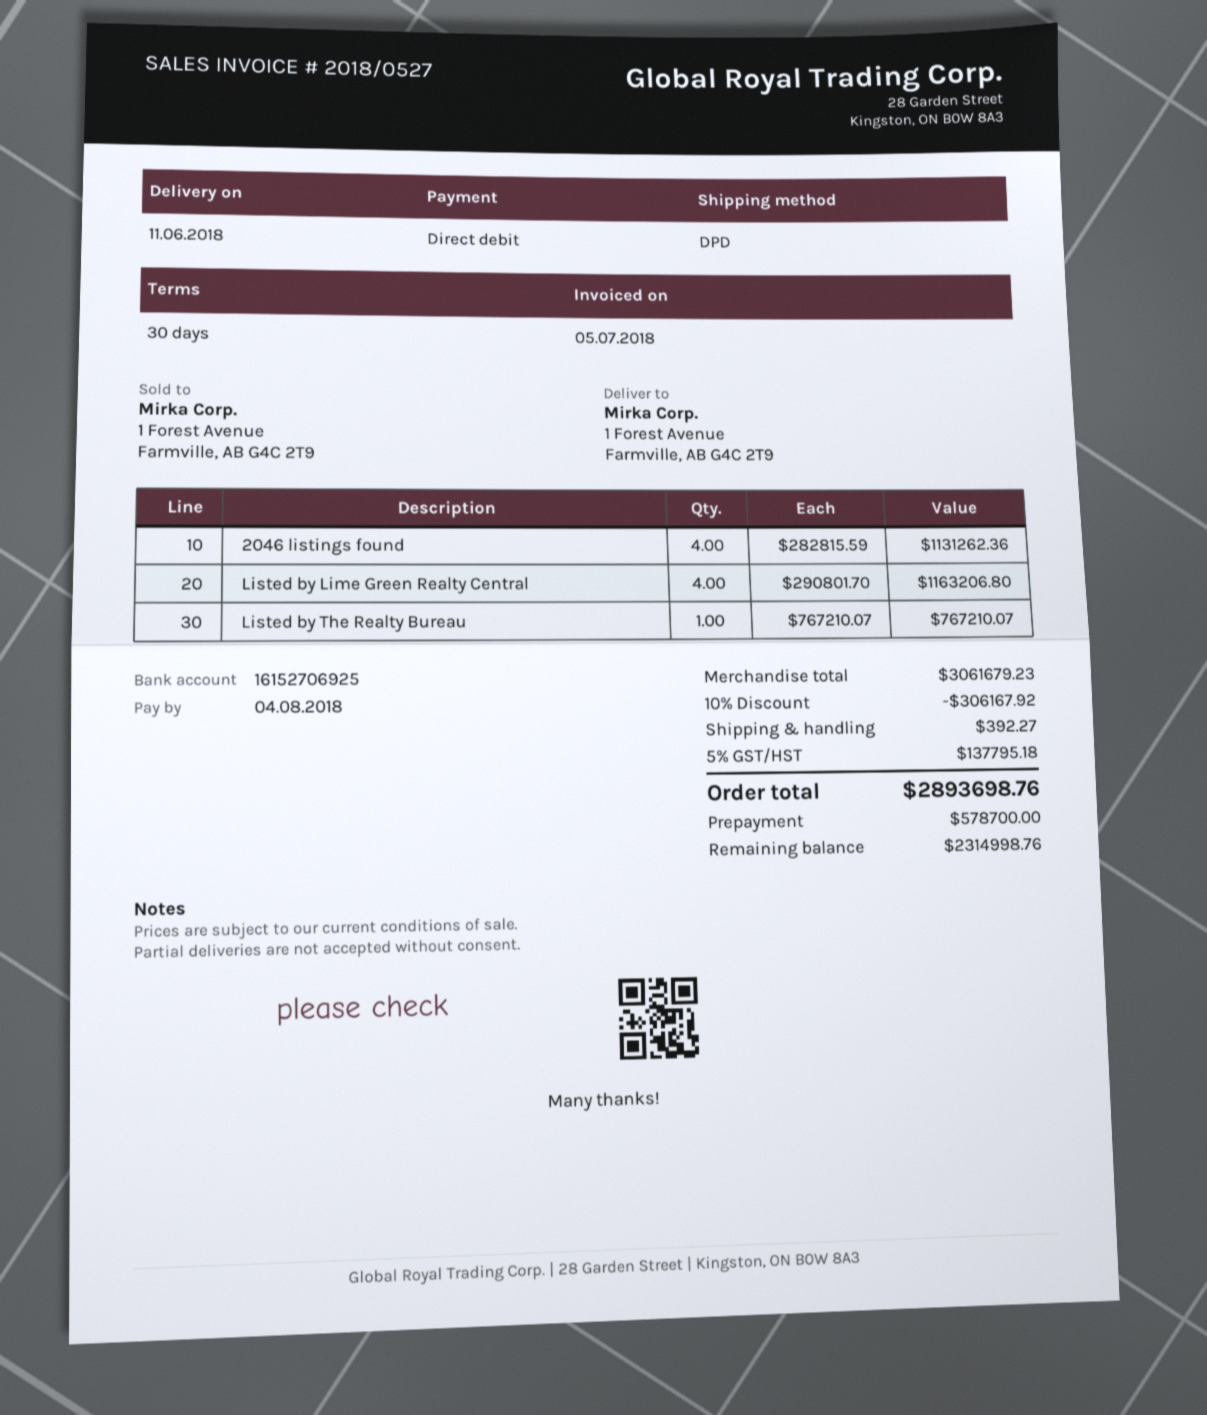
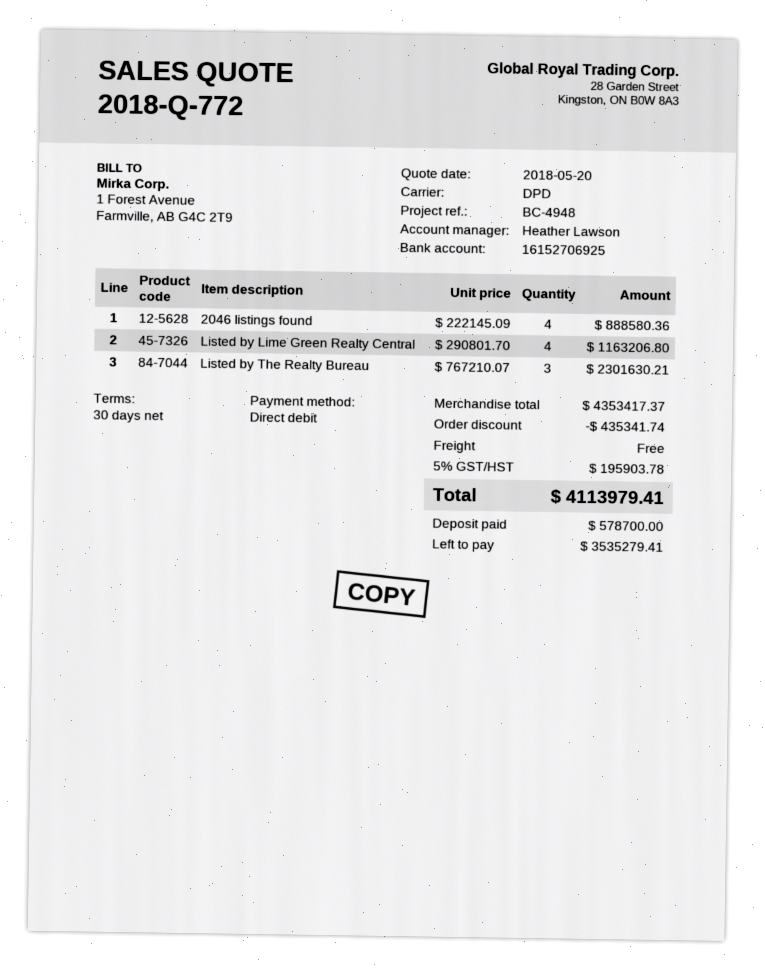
2046 listings found: 4 x 282815.59 = 1131262.36 -> 4 x 222145.09 = 888580.36
Listed by The Realty Bureau: 1 x 767210.07 = 767210.07 -> 3 x 767210.07 = 2301630.21
subtotal: 3061679.23 -> 4353417.37
discount: 306167.92 -> 435341.74
shipping: 392.27 -> 0.00
tax: 5% = 137795.18 -> 5% = 195903.78
total: 2893698.76 -> 4113979.41
balance: 2314998.76 -> 3535279.41

